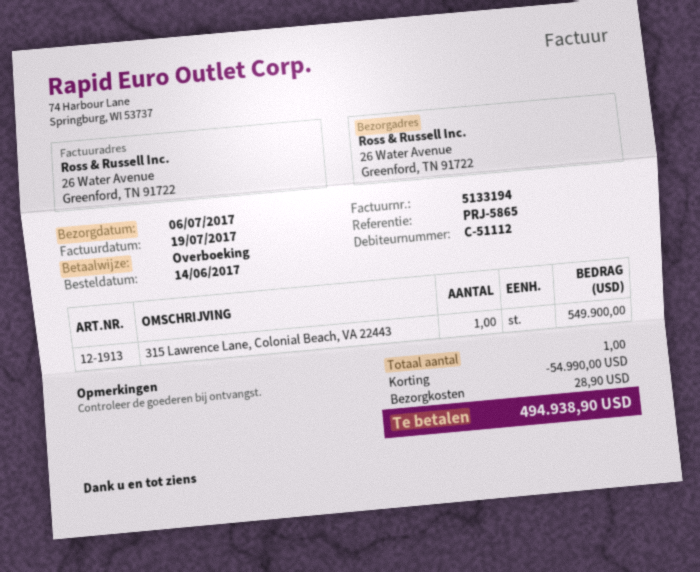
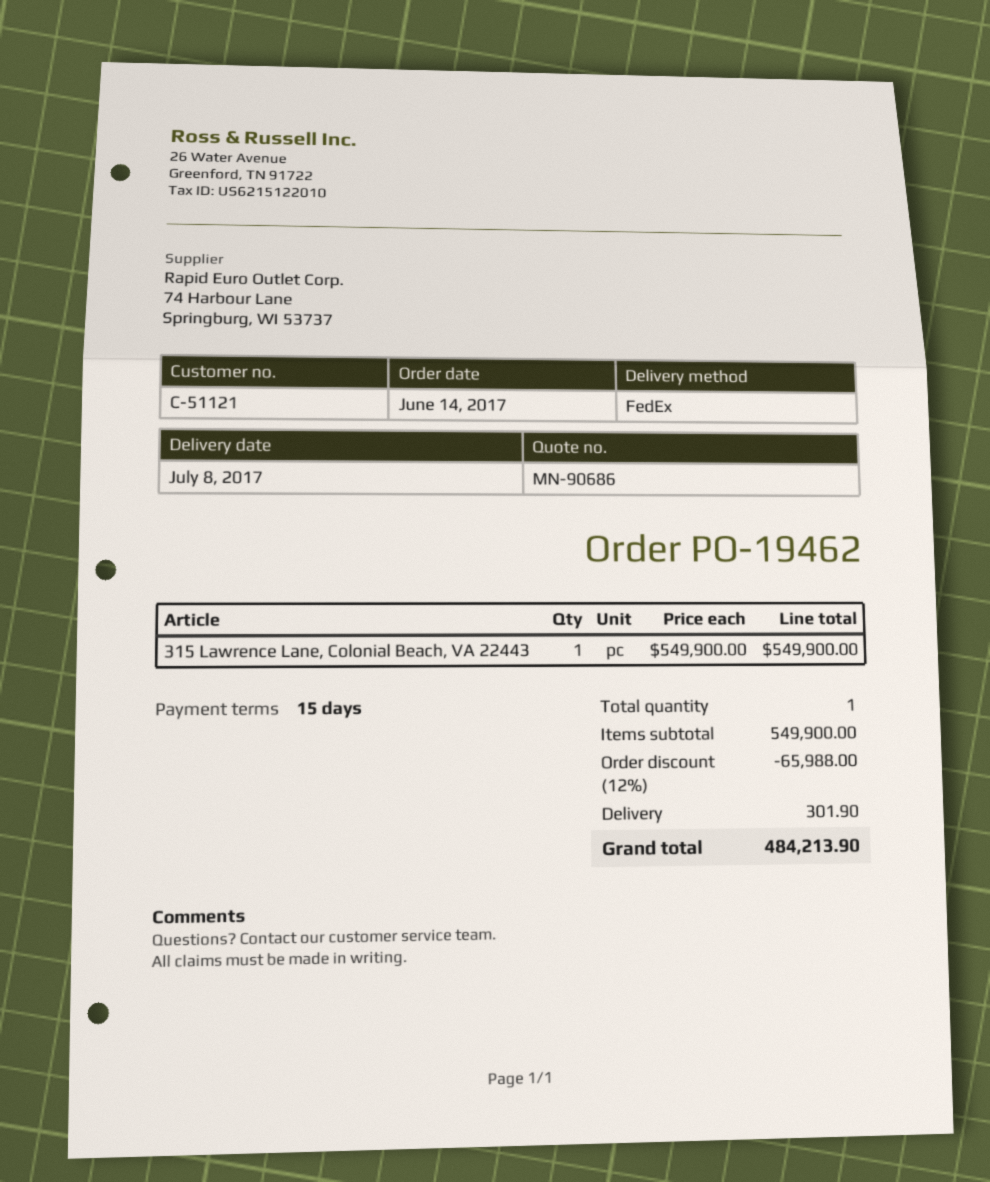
delivery date: 2017-07-06 -> 2017-07-08
customer number: C-51112 -> C-51121
discount: 54990.00 -> 65988.00
shipping: 28.90 -> 301.90
total: 494938.90 -> 484213.90

